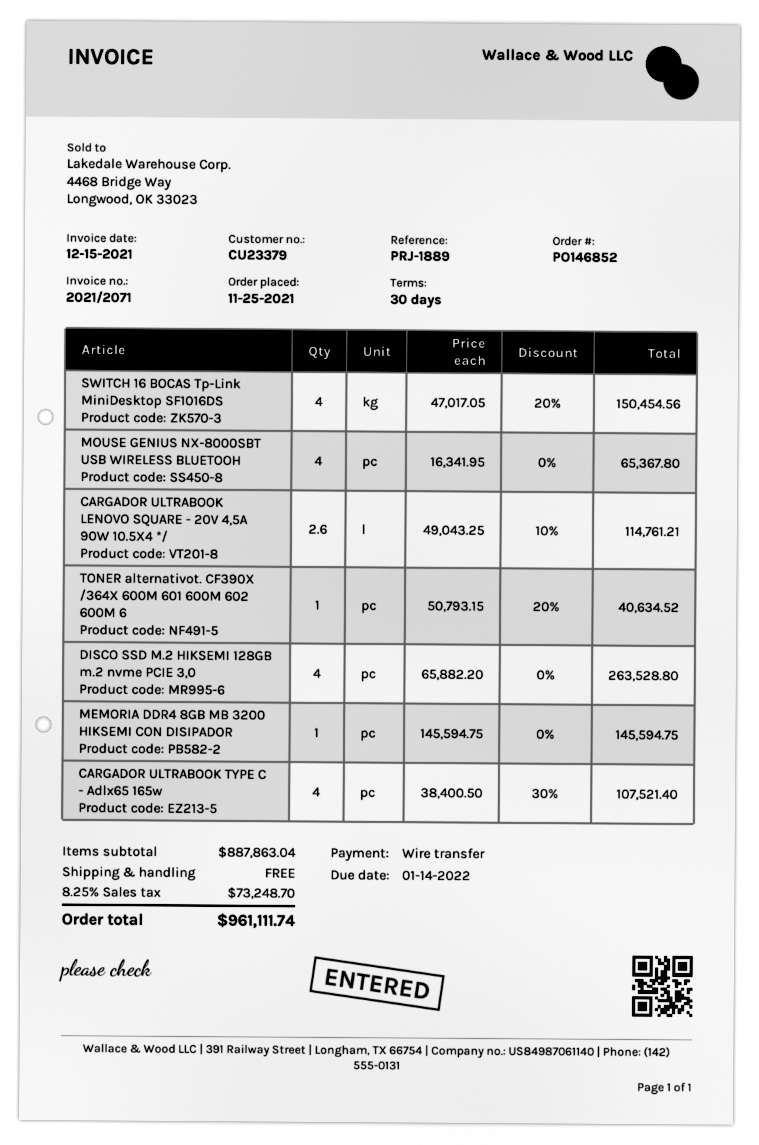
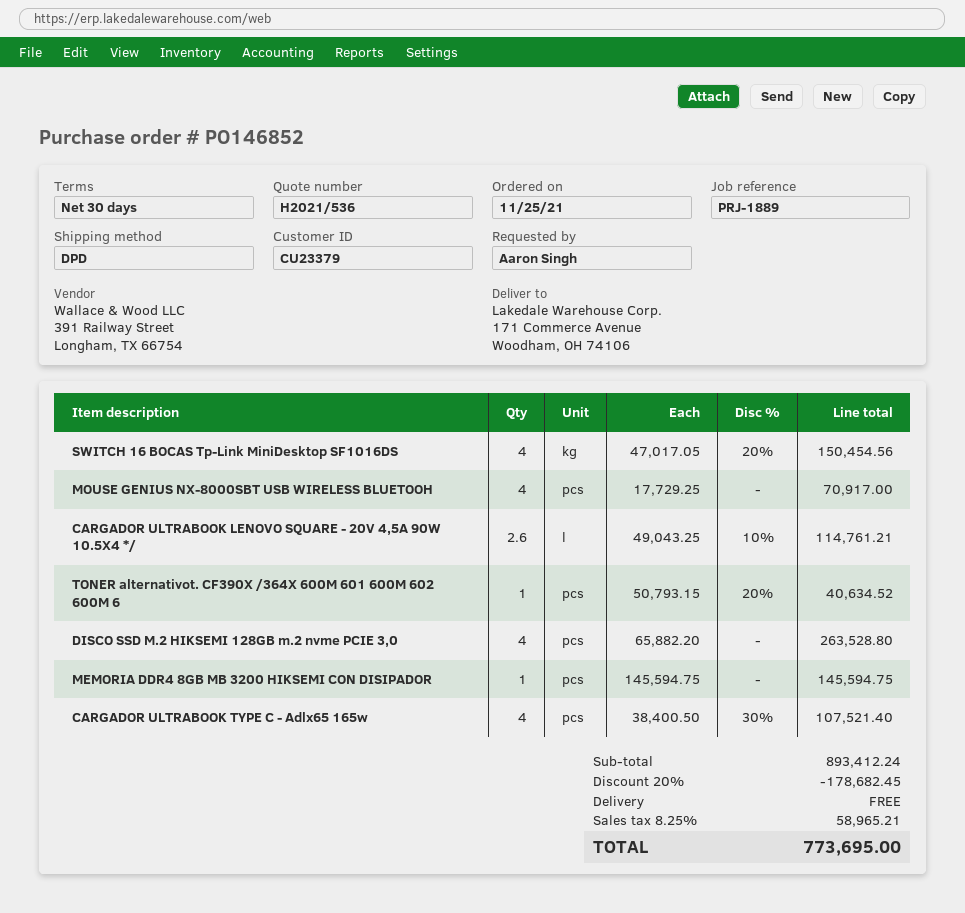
MOUSE GENIUS NX-8000SBT USB WIRELESS BLUETOOH: 4 x 16341.95 = 65367.80 -> 4 x 17729.25 = 70917.00
subtotal: 887863.04 -> 893412.24
discount: none -> 20% = 178682.45
tax: 8.25% = 73248.70 -> 8.25% = 58965.21
total: 961111.74 -> 773695.00

